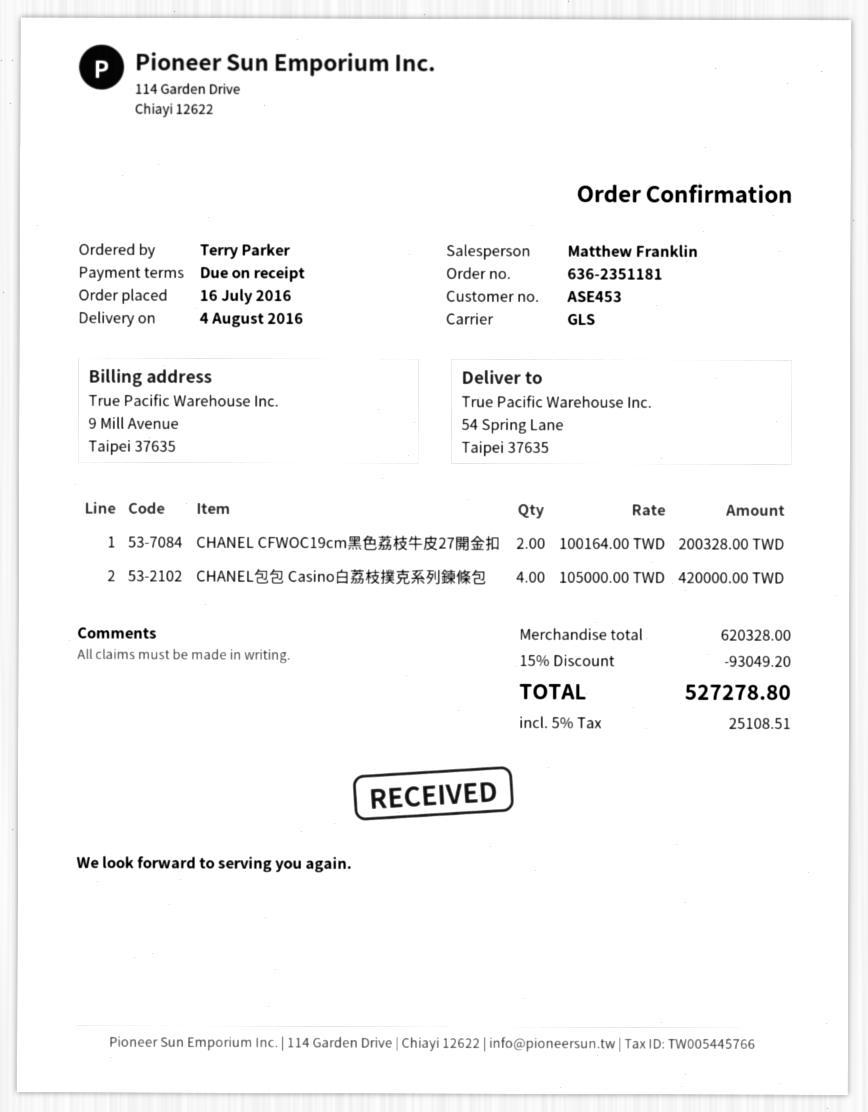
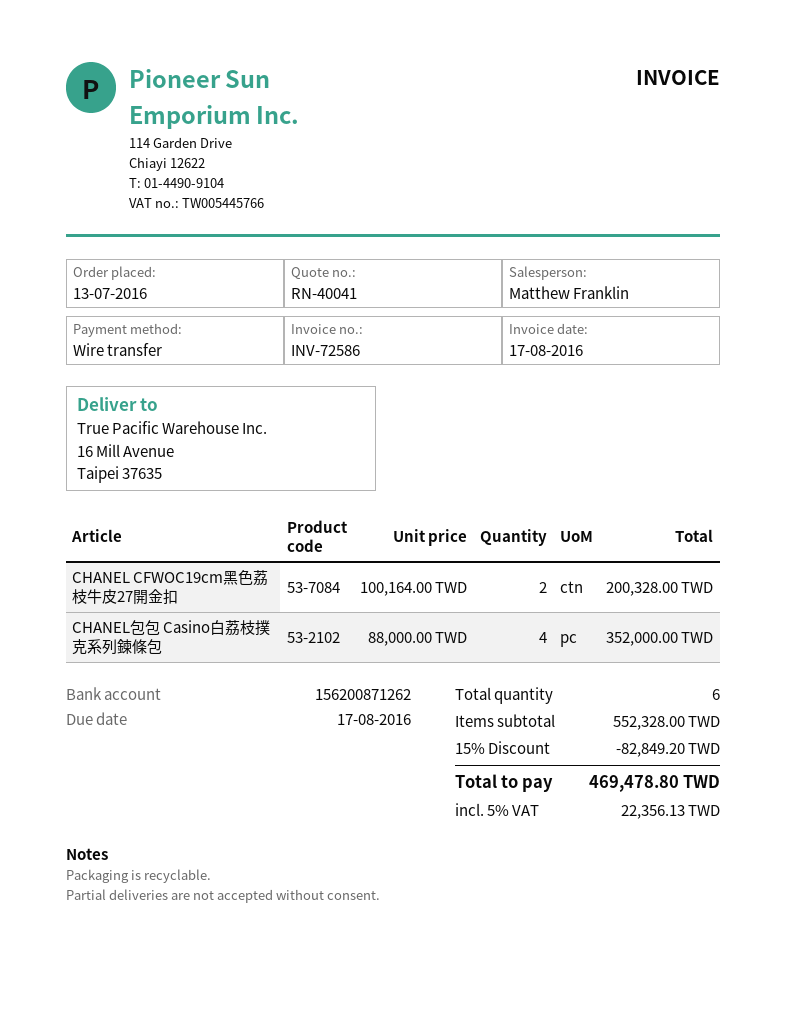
order date: 2016-07-16 -> 2016-07-13
ship to: 54 Spring Lane, Taipei 37635 -> 16 Mill Avenue, Taipei 37635
CHANEL包包 Casino白荔枝撲克系列鍊條包: 4 x 105000.00 = 420000.00 -> 4 x 88000.00 = 352000.00
subtotal: 620328.00 -> 552328.00
discount: 15% = 93049.20 -> 15% = 82849.20
tax: 5% = 25108.51 -> 5% = 22356.13
total: 527278.80 -> 469478.80

